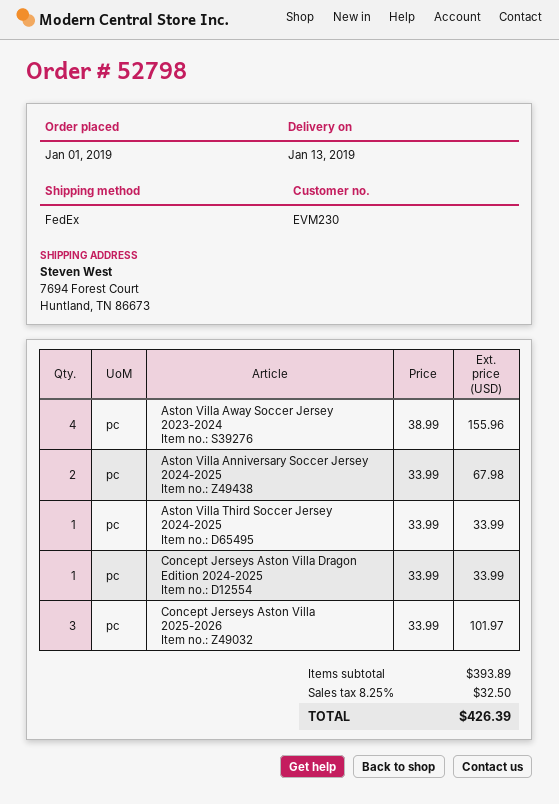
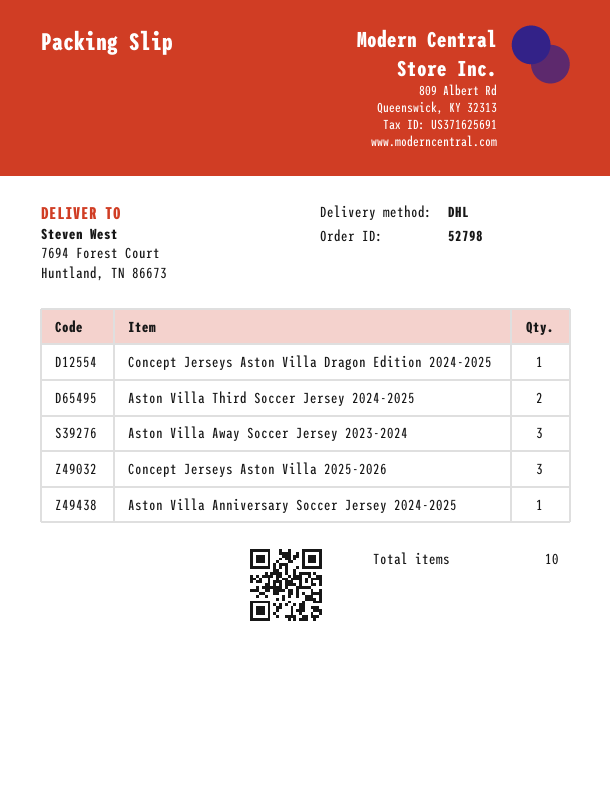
shipping method: FedEx -> DHL
Aston Villa Away Soccer Jersey 2023-2024: 4 -> 3
Aston Villa Anniversary Soccer Jersey 2024-2025: 2 -> 1
Aston Villa Third Soccer Jersey 2024-2025: 1 -> 2

